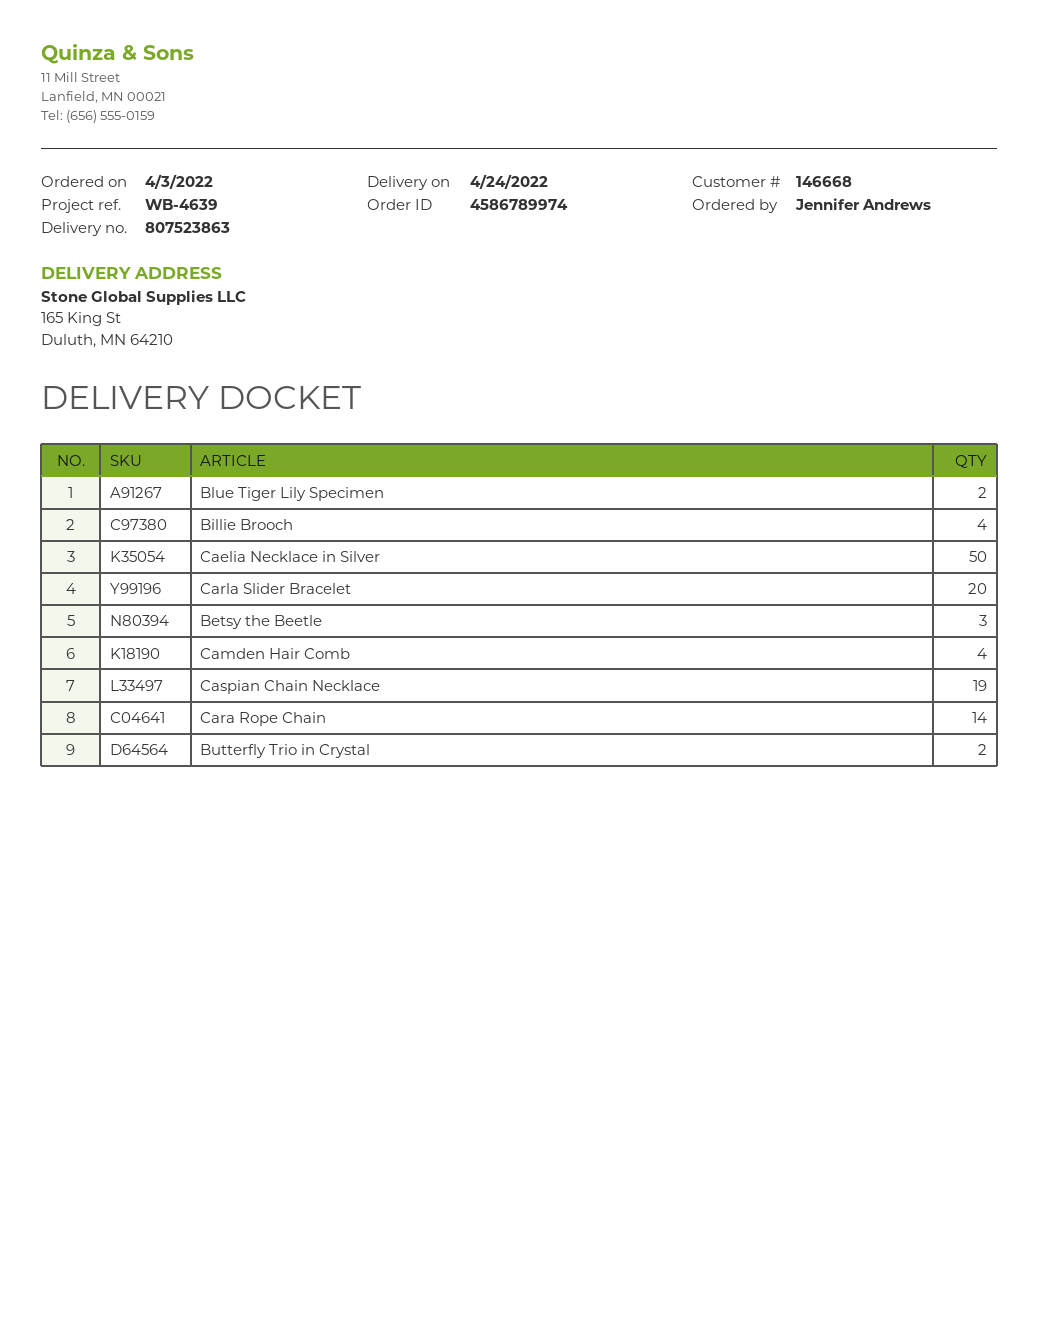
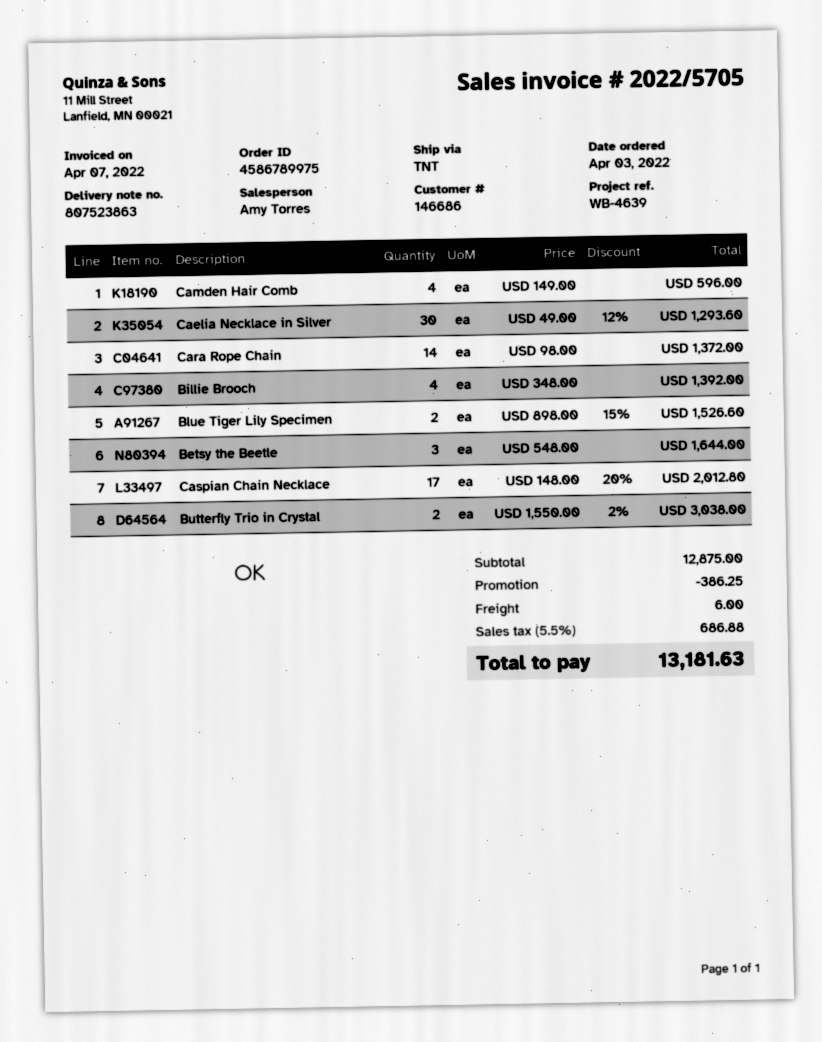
order number: 4586789974 -> 4586789975
customer number: 146668 -> 146686
Caelia Necklace in Silver: 50 -> 30
Carla Slider Bracelet: 20 -> none
Caspian Chain Necklace: 19 -> 17

